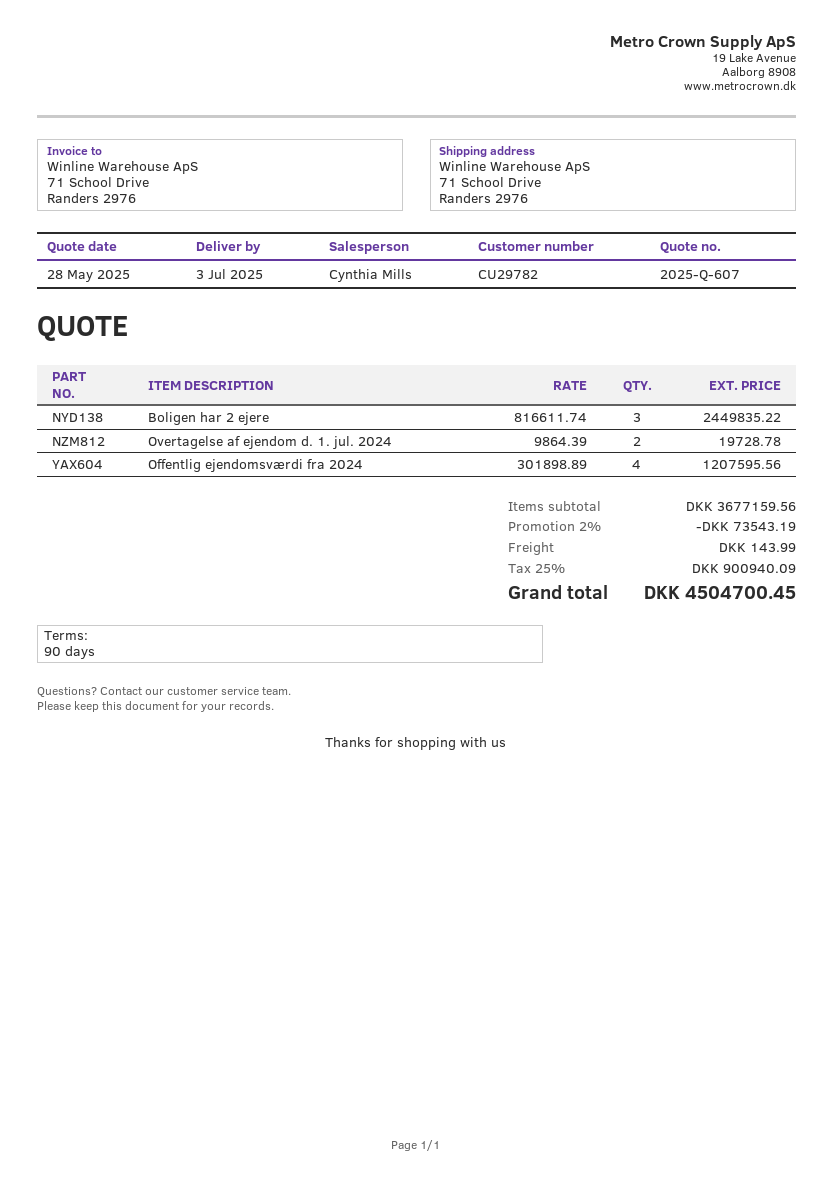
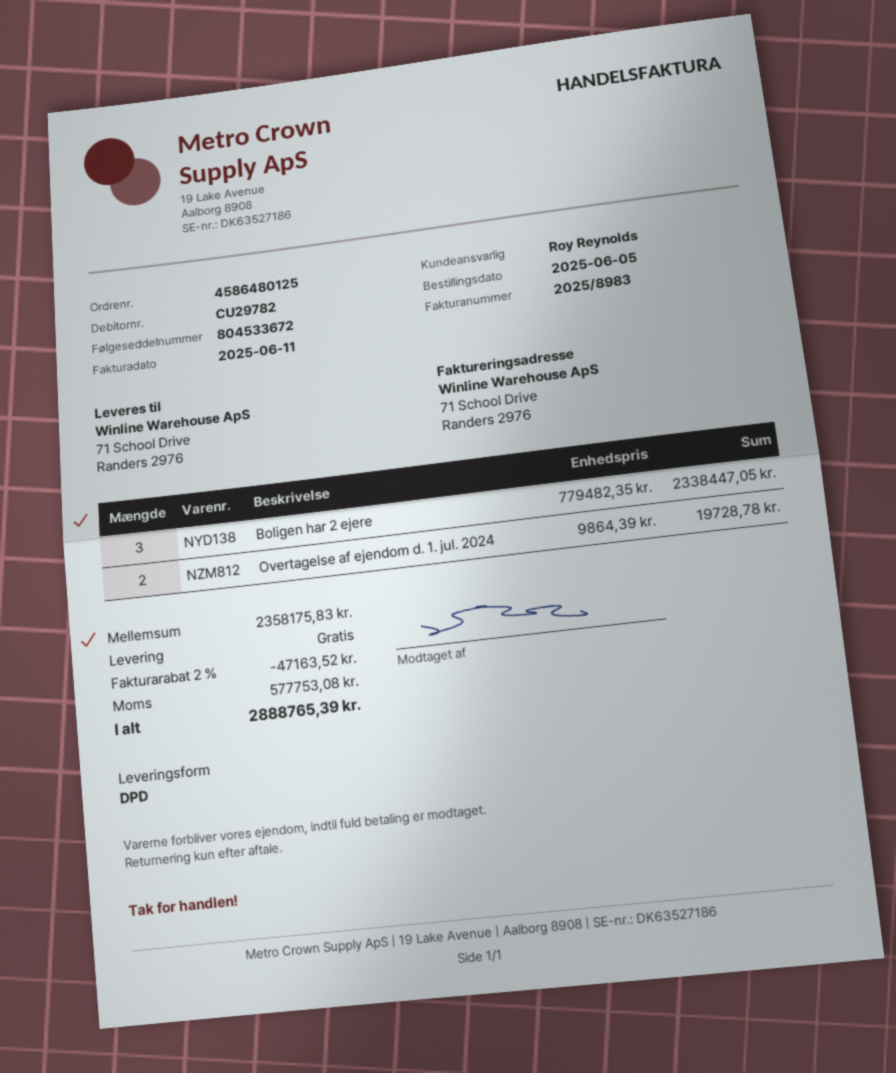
sales rep: Cynthia Mills -> Roy Reynolds
Boligen har 2 ejere: 3 x 816611.74 = 2449835.22 -> 3 x 779482.35 = 2338447.05
Offentlig ejendomsværdi fra 2024: 4 x 301898.89 = 1207595.56 -> none
subtotal: 3677159.56 -> 2358175.83
discount: 2% = 73543.19 -> 2% = 47163.52
shipping: 143.99 -> 0.00
tax: 900940.09 -> 577753.08
total: 4504700.45 -> 2888765.39

